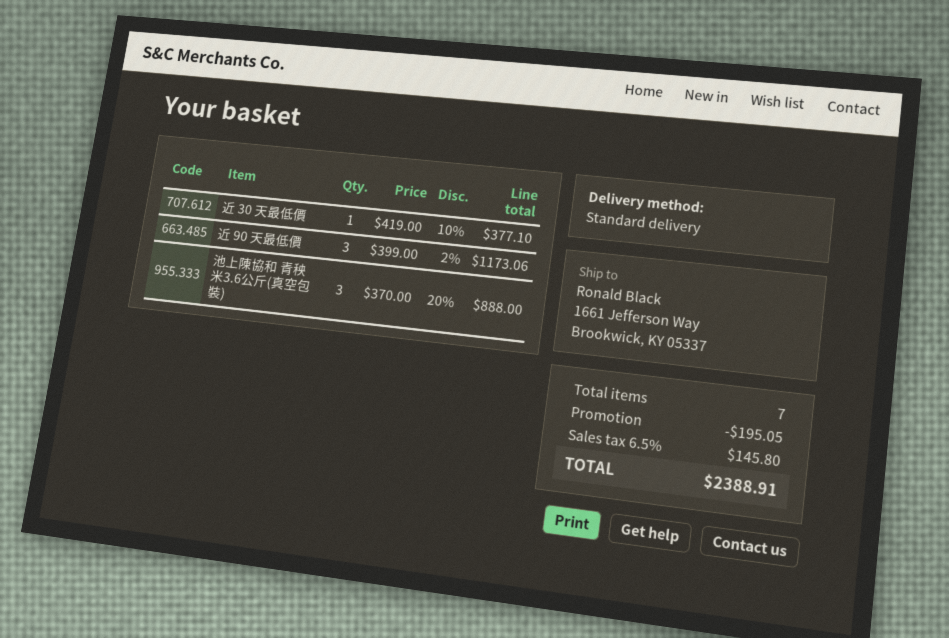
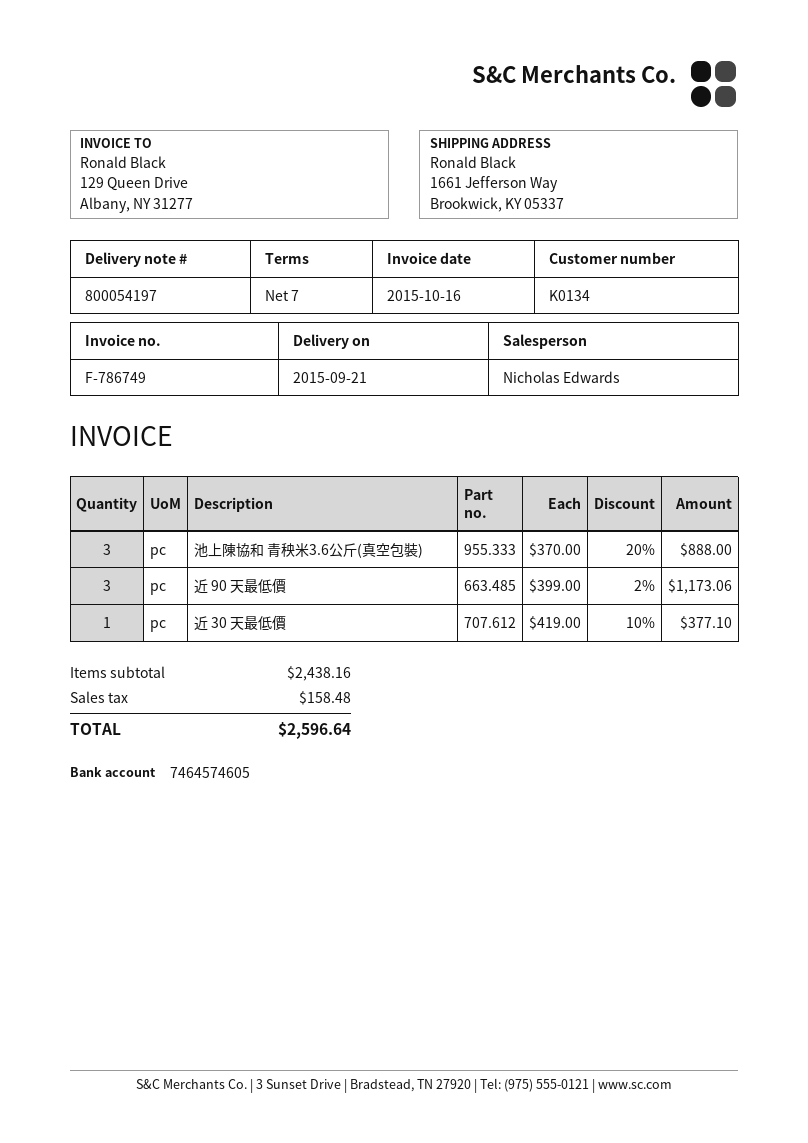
discount: 195.05 -> none
tax: 145.80 -> 158.48
total: 2388.91 -> 2596.64

